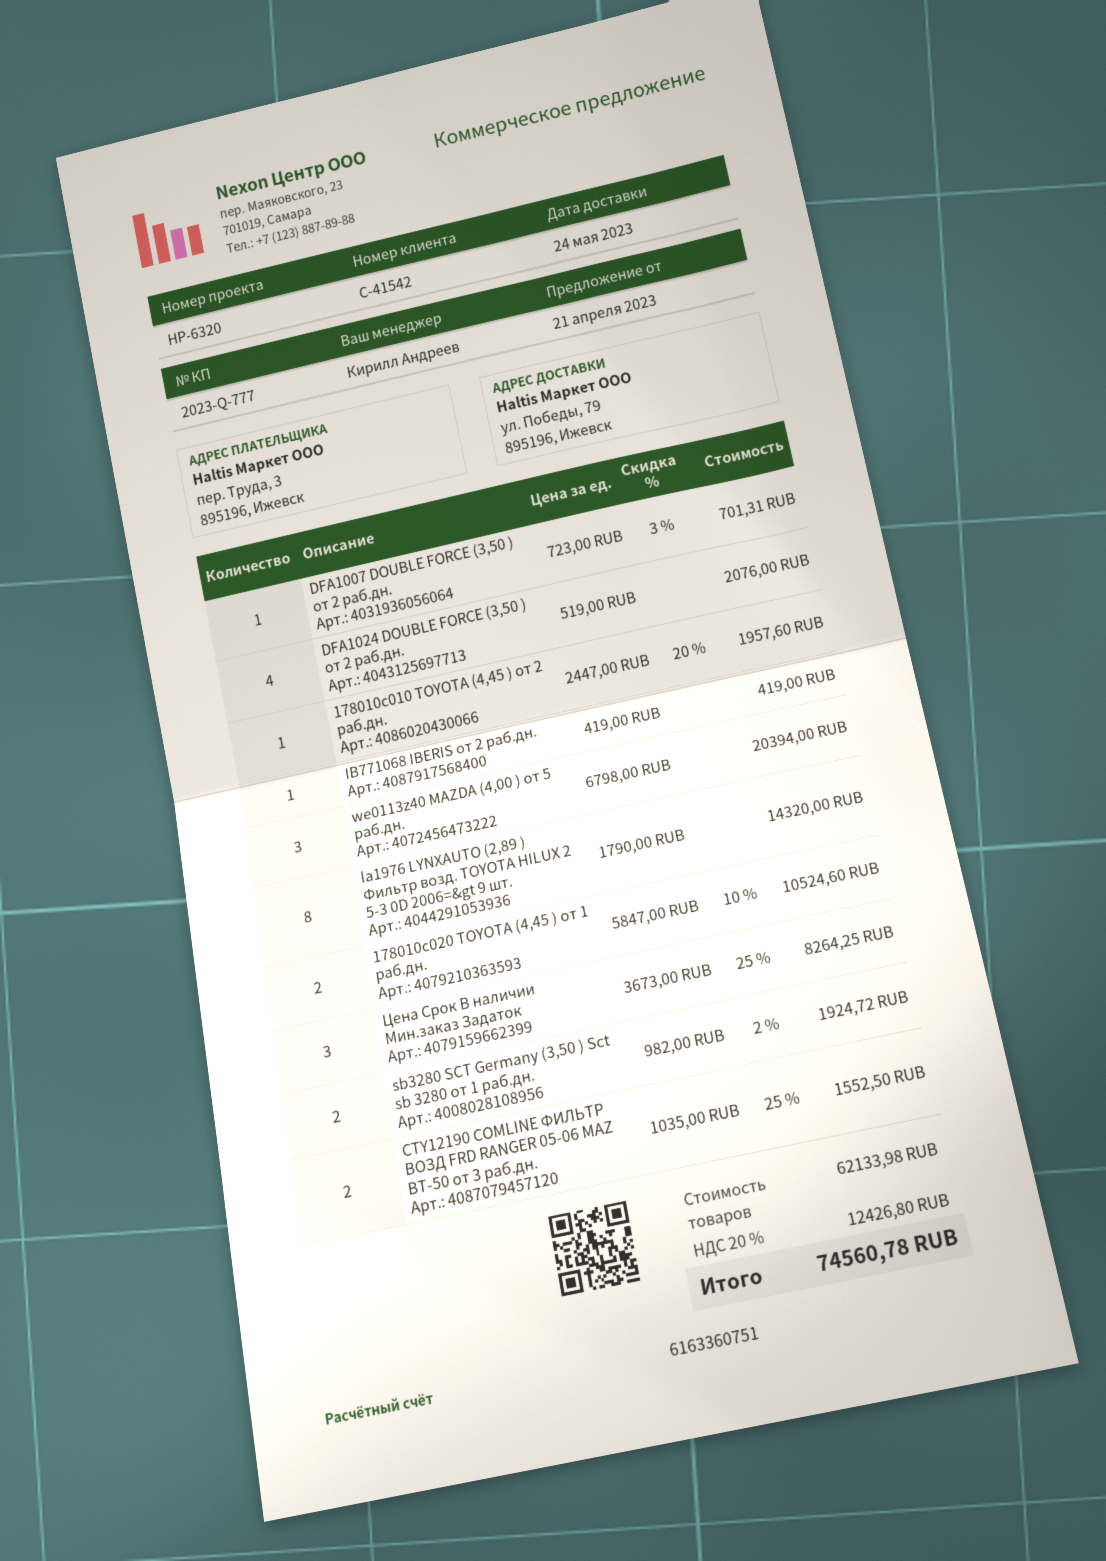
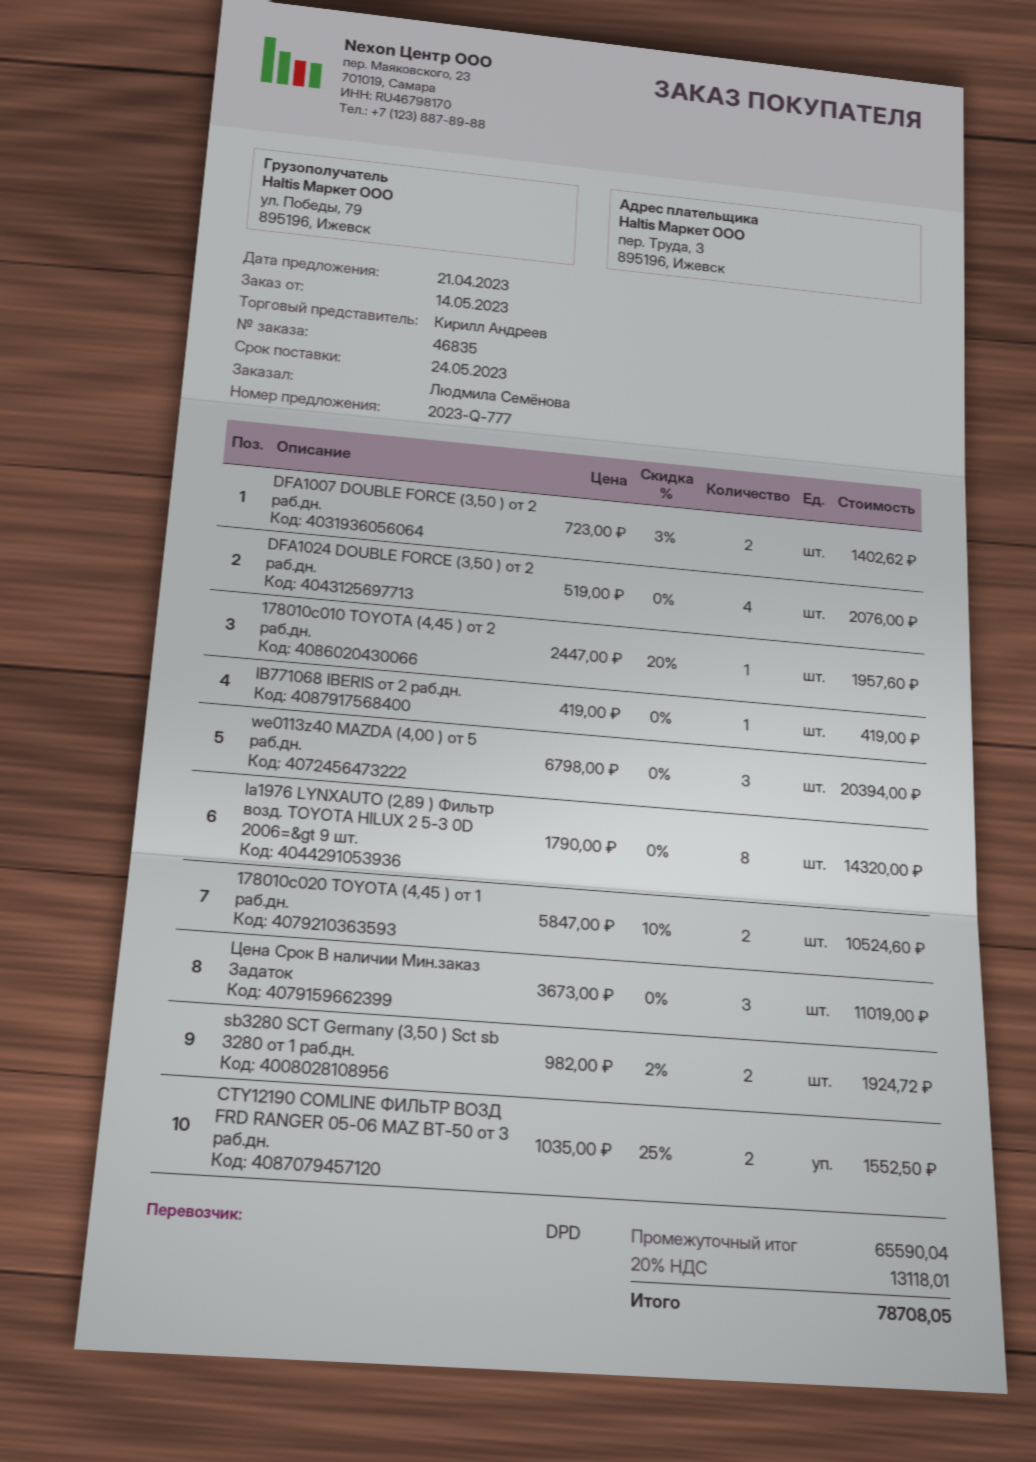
DFA1007 DOUBLE FORCE (3,50 ) от 2 раб.дн.: 1 x 723.00 - 3% = 701.31 -> 2 x 723.00 - 3% = 1402.62
Цена Срок В наличии Мин.заказ Задаток: 3 x 3673.00 - 25% = 8264.25 -> 3 x 3673.00 = 11019.00
subtotal: 62133.98 -> 65590.04
tax: 20% = 12426.80 -> 20% = 13118.01
total: 74560.78 -> 78708.05

